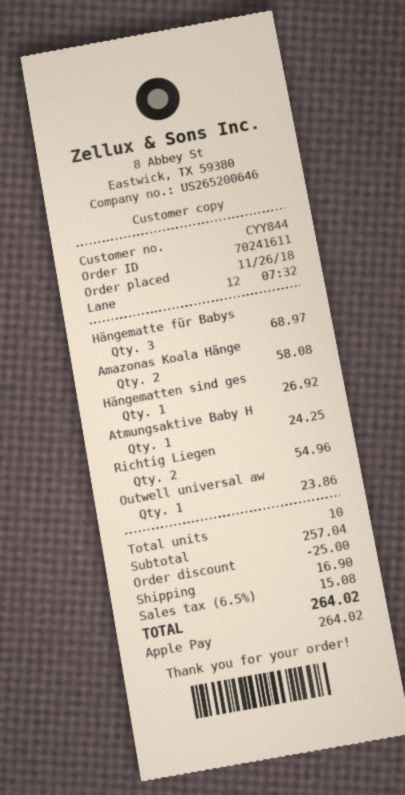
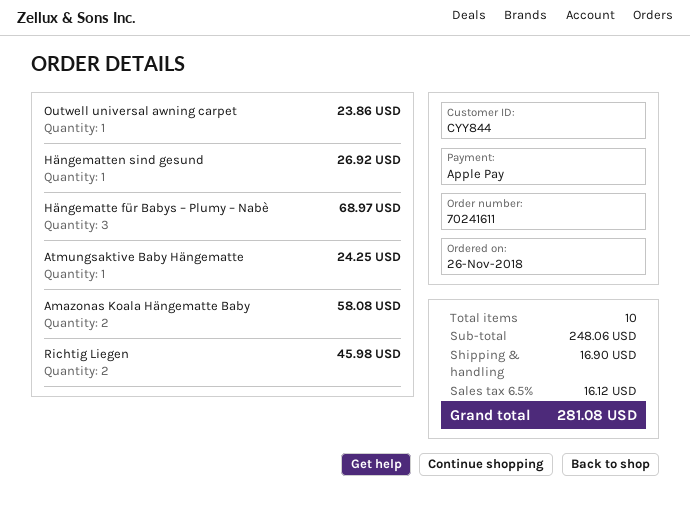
Richtig Liegen: 2 for 54.96 -> 2 for 45.98
subtotal: 257.04 -> 248.06
discount: 25.00 -> none
tax: 6.5% = 15.08 -> 6.5% = 16.12
total: 264.02 -> 281.08

